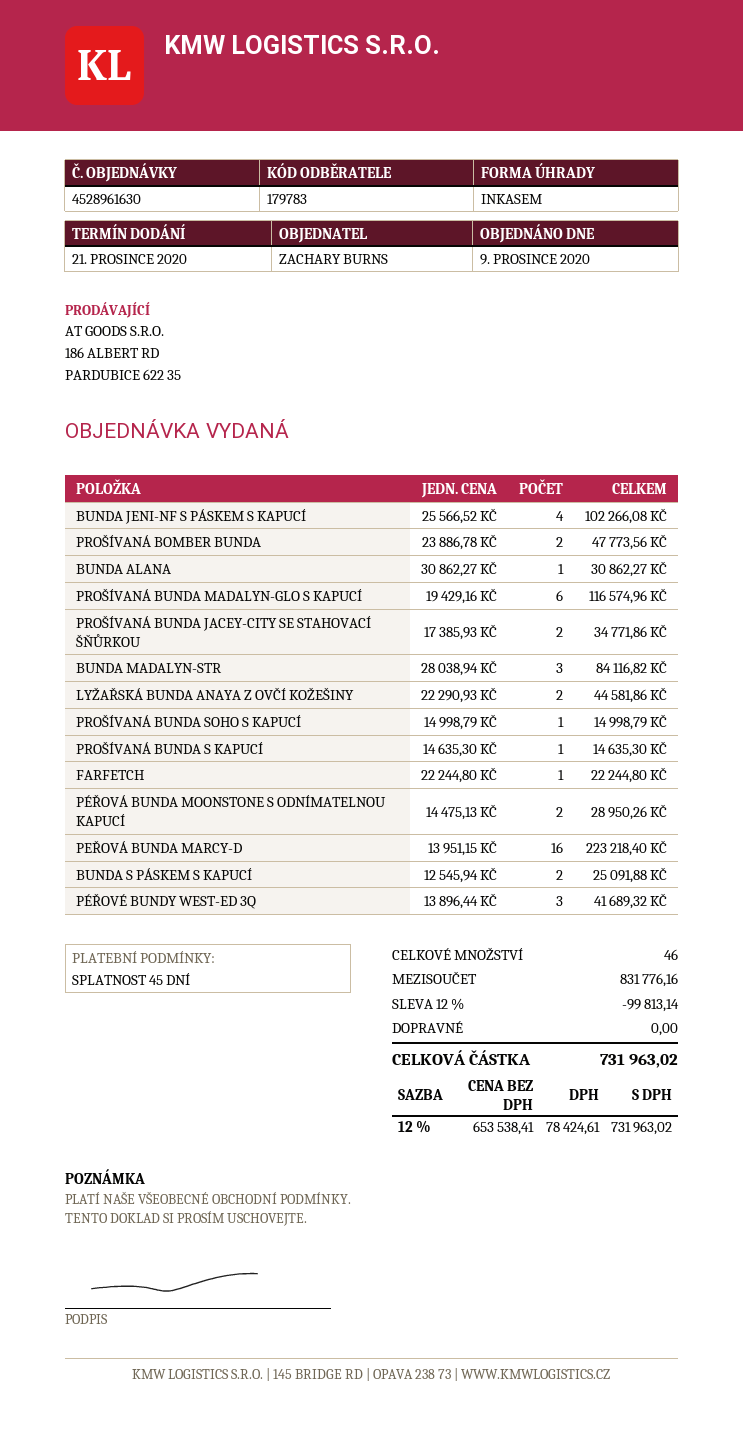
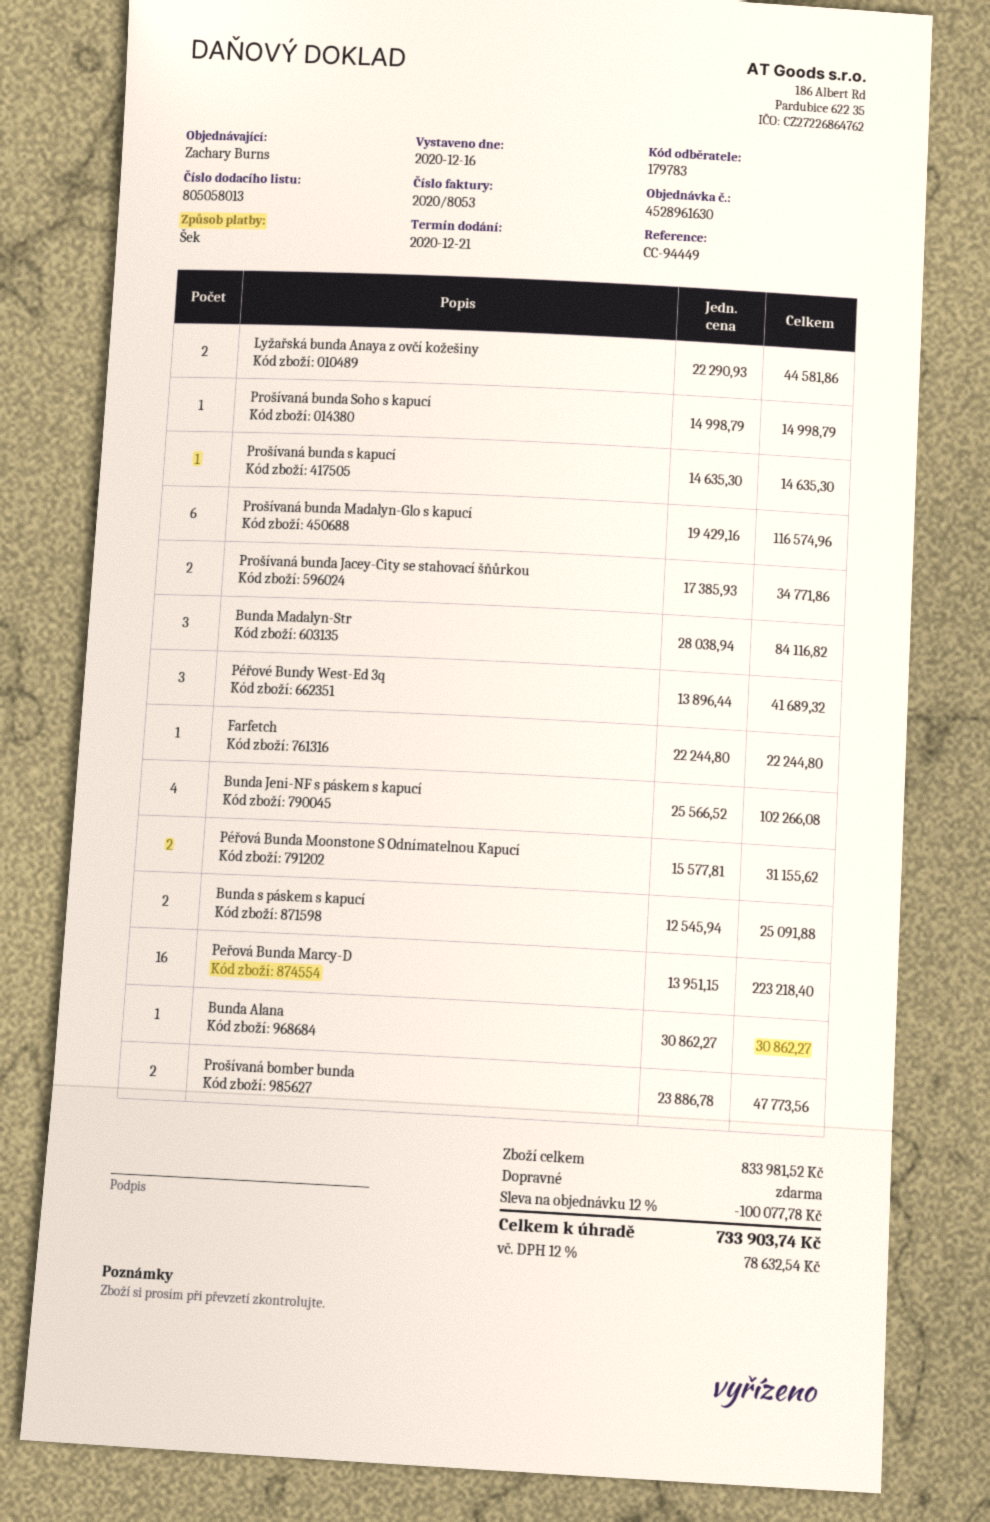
payment method: direct debit -> cheque
PÉŘOVÁ BUNDA MOONSTONE S ODNÍMATELNOU KAPUCÍ: 2 x 14475.13 = 28950.26 -> 2 x 15577.81 = 31155.62
subtotal: 831776.16 -> 833981.52
discount: 12% = 99813.14 -> 12% = 100077.78
tax: 12% = 78424.61 -> 12% = 78632.54
total: 731963.02 -> 733903.74

